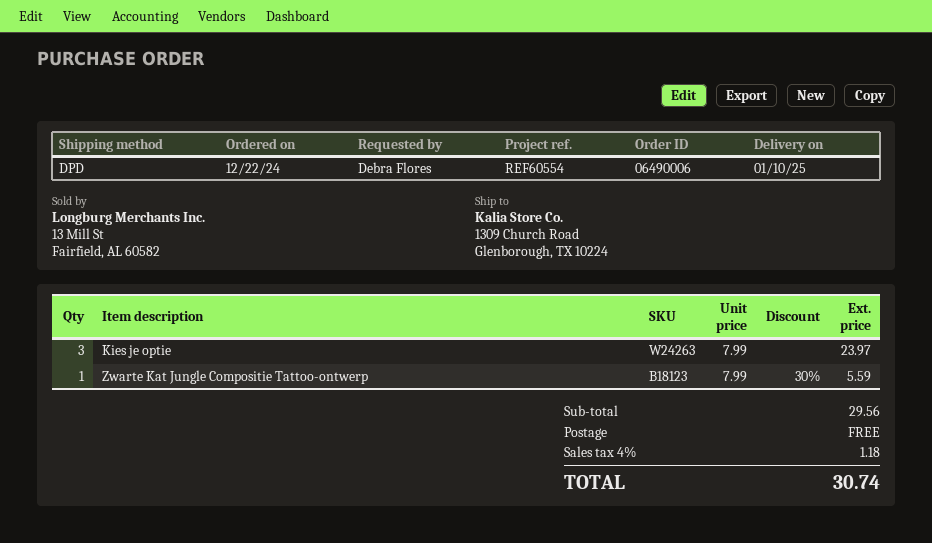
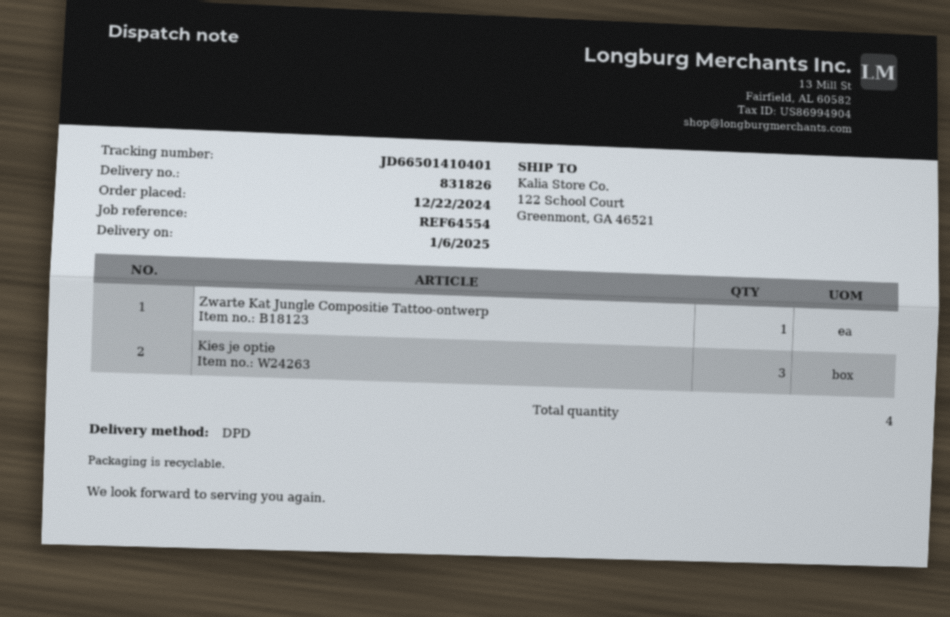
delivery date: 2025-01-10 -> 2025-01-06
reference: REF60554 -> REF64554
ship to: 1309 Church Road, Glenborough, TX 10224 -> 122 School Court, Greenmont, GA 46521

